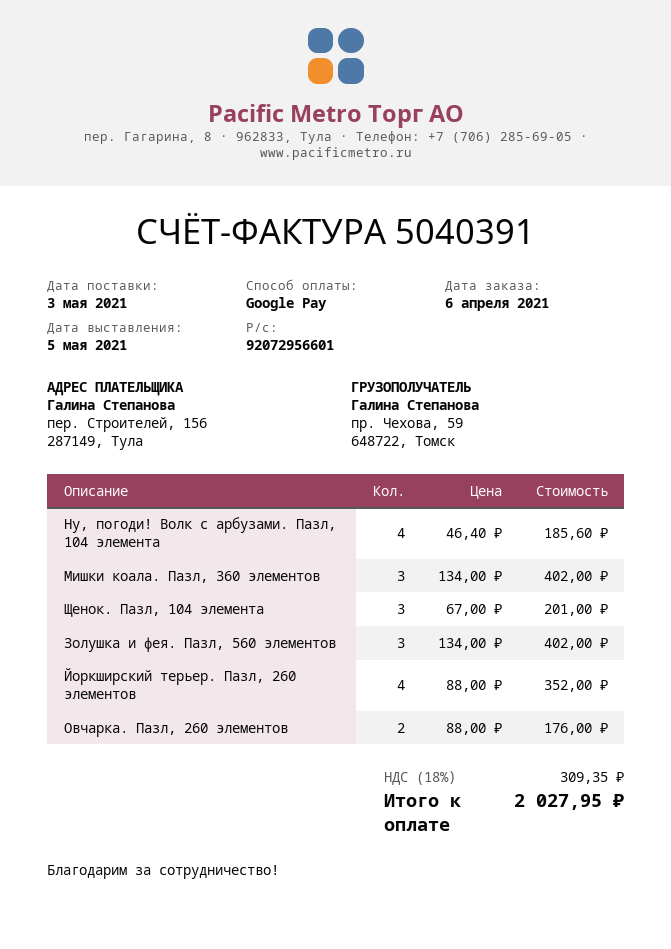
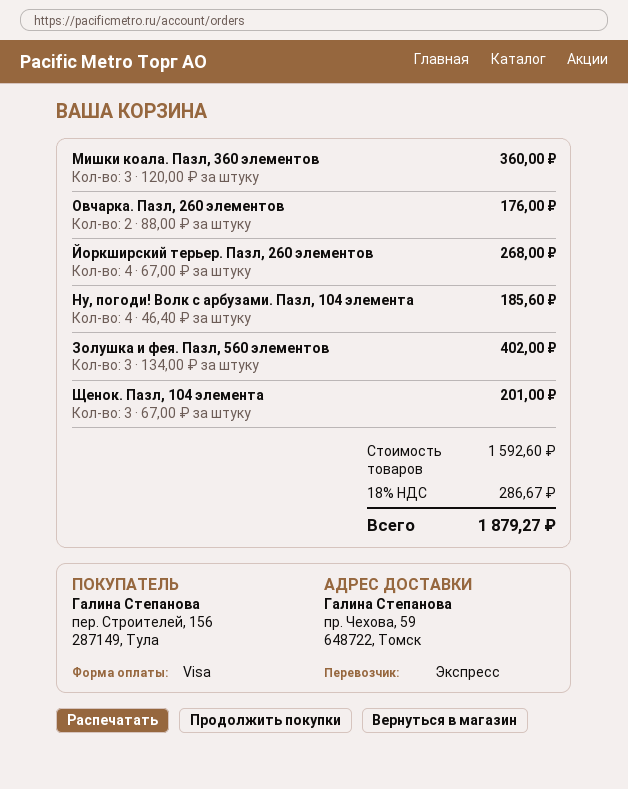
payment method: Google Pay -> Visa
Мишки коала. Пазл, 360 элементов: 3 x 134.00 = 402.00 -> 3 x 120.00 = 360.00
Йоркширский терьер. Пазл, 260 элементов: 4 x 88.00 = 352.00 -> 4 x 67.00 = 268.00
tax: 18% = 309.35 -> 18% = 286.67
total: 2027.95 -> 1879.27

